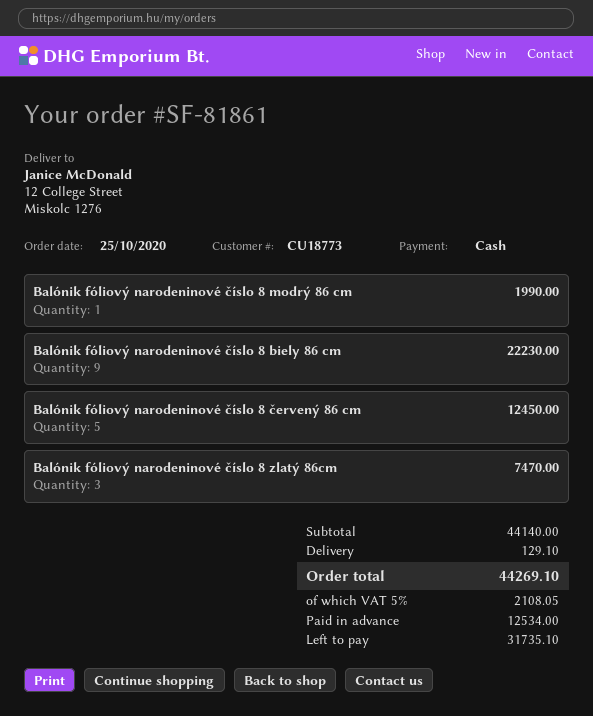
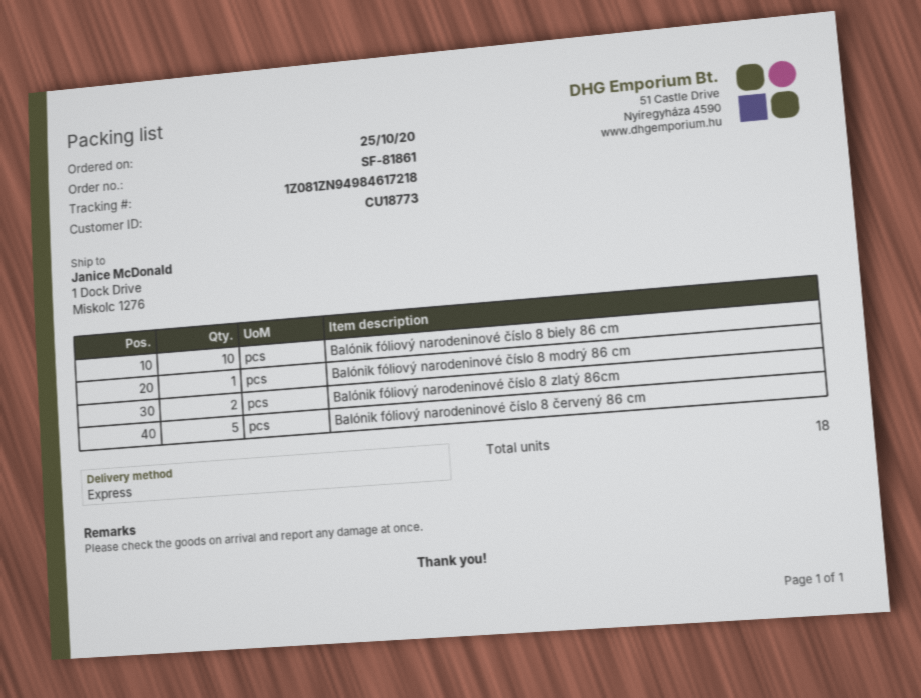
ship to: 12 College Street, Miskolc 1276 -> 1 Dock Drive, Miskolc 1276
Balónik fóliový narodeninové číslo 8 biely 86 cm: 9 -> 10
Balónik fóliový narodeninové číslo 8 zlatý 86cm: 3 -> 2

